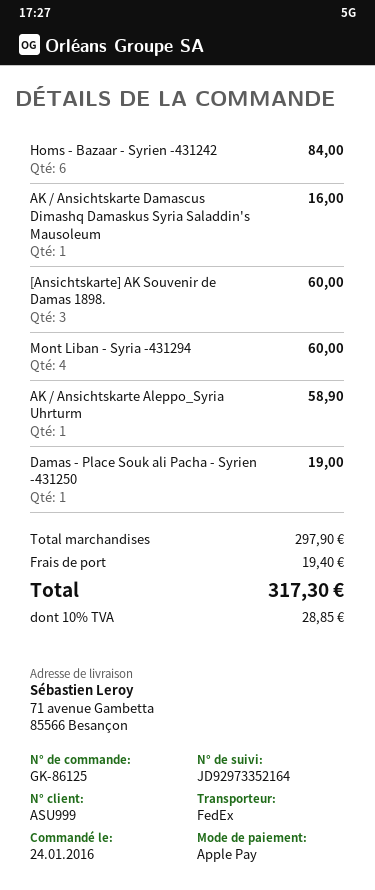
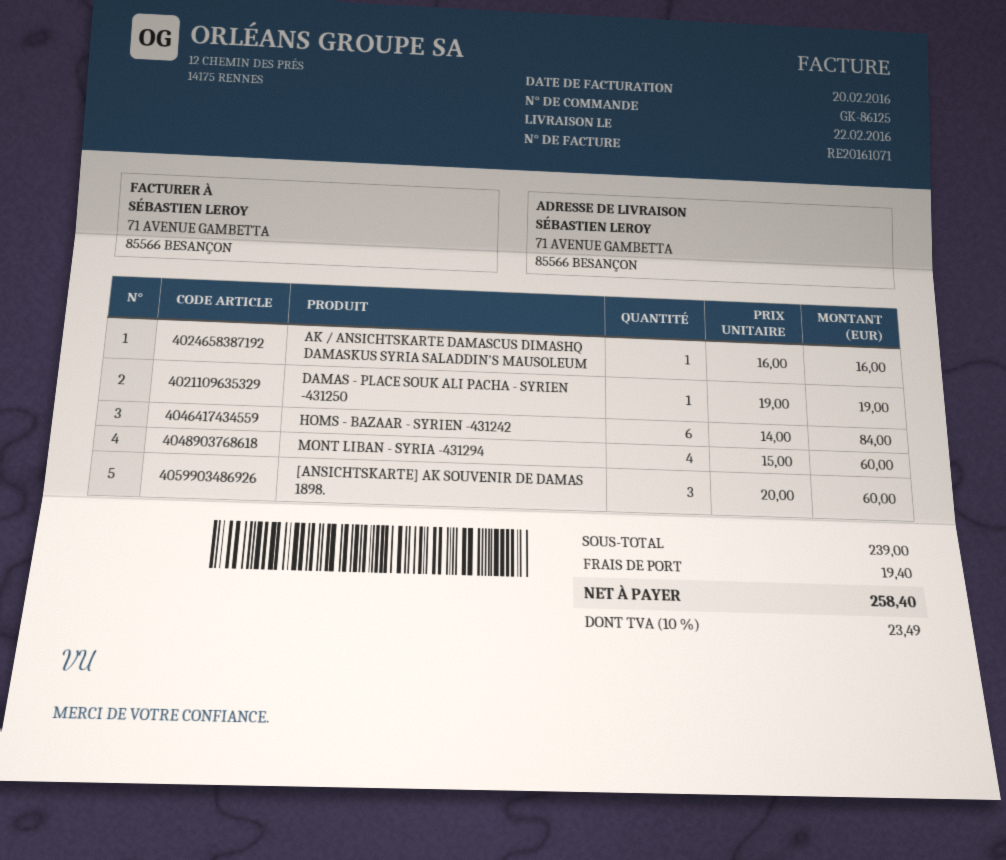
AK / Ansichtskarte Aleppo_Syria Uhrturm: 1 for 58.90 -> none
subtotal: 297.90 -> 239.00
tax: 10% = 28.85 -> 10% = 23.49
total: 317.30 -> 258.40

